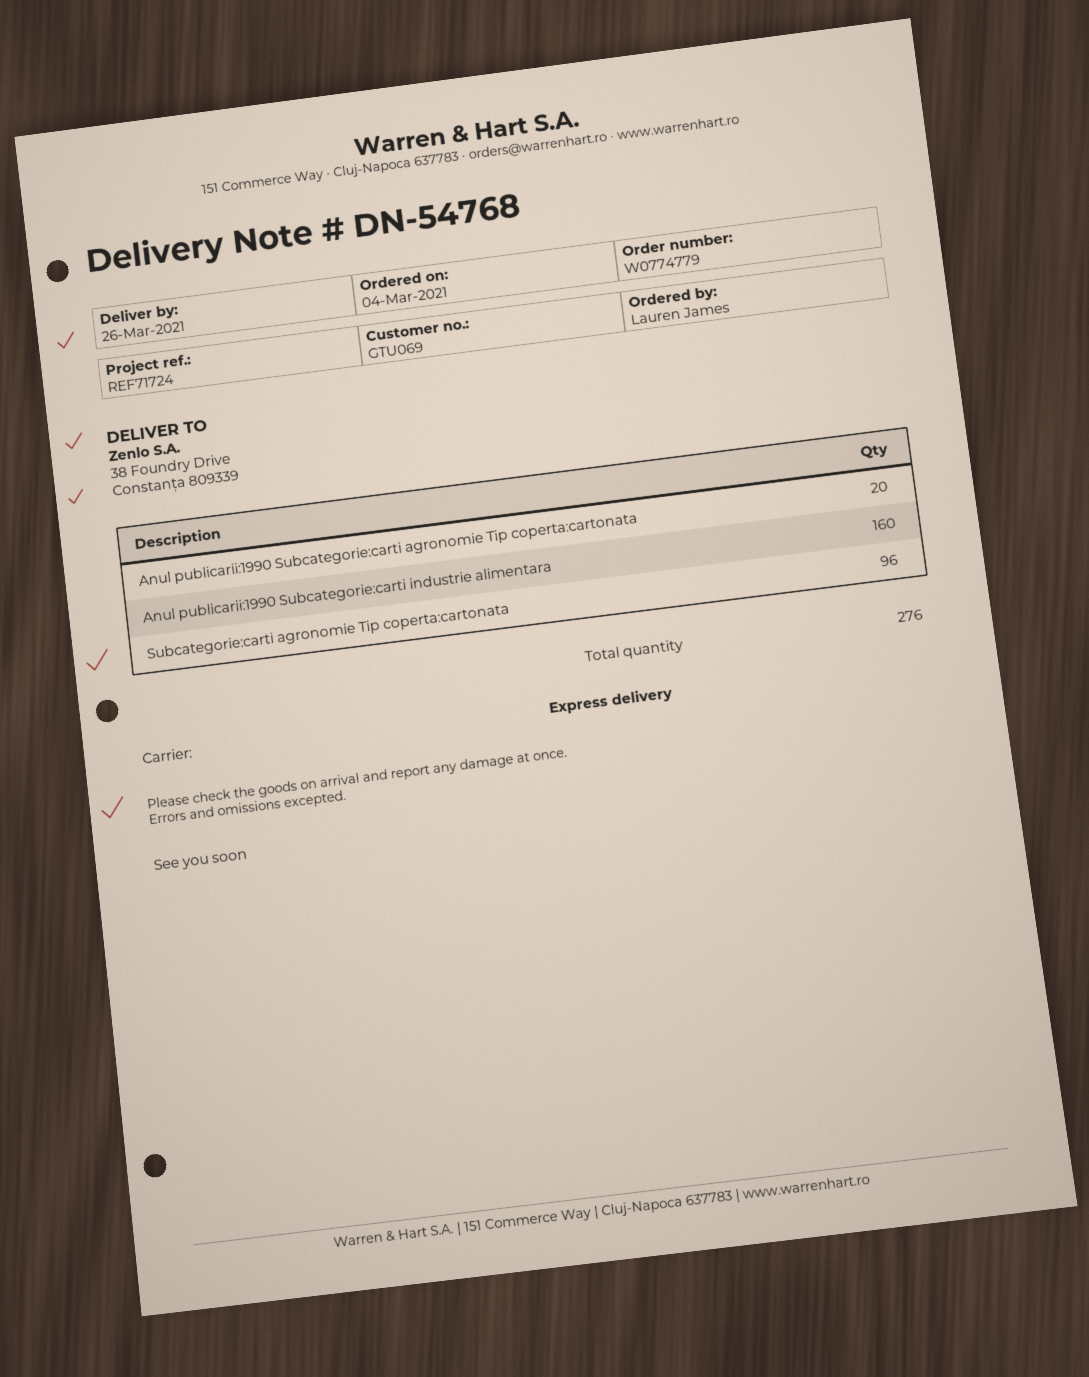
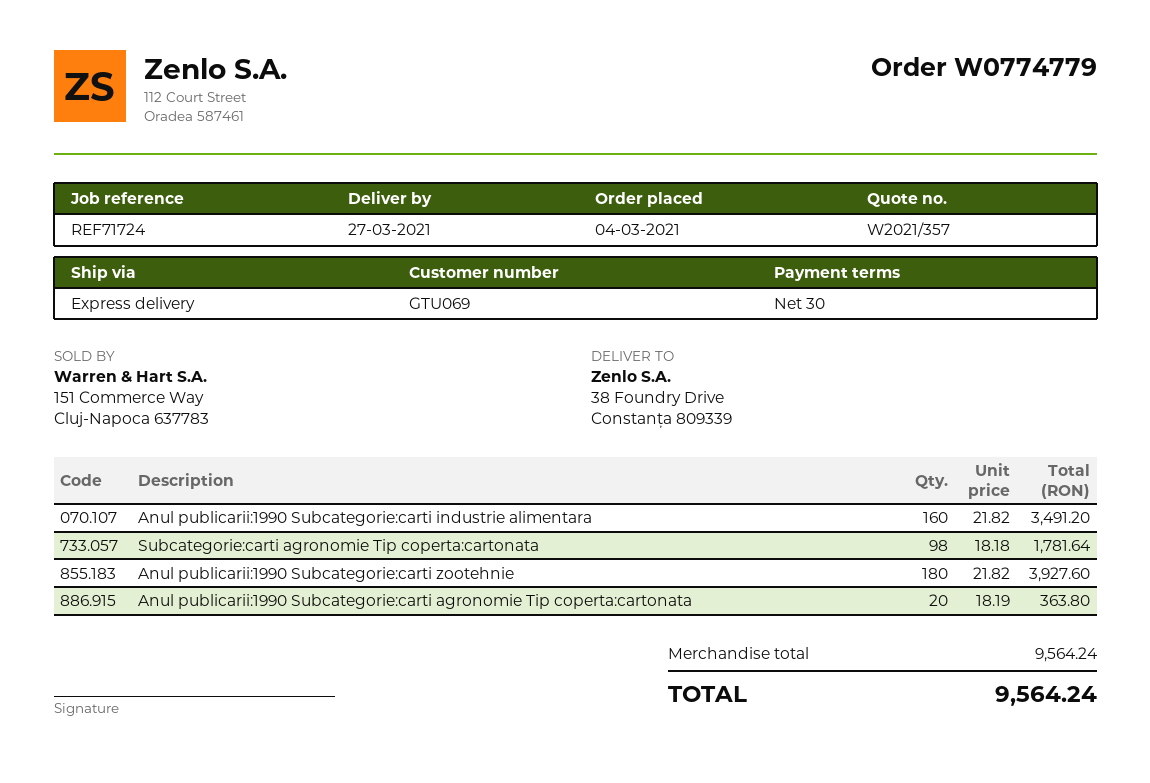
delivery date: 2021-03-26 -> 2021-03-27
Subcategorie:carti agronomie Tip coperta:cartonata: 96 -> 98
Anul publicarii:1990 Subcategorie:carti zootehnie: none -> 180

